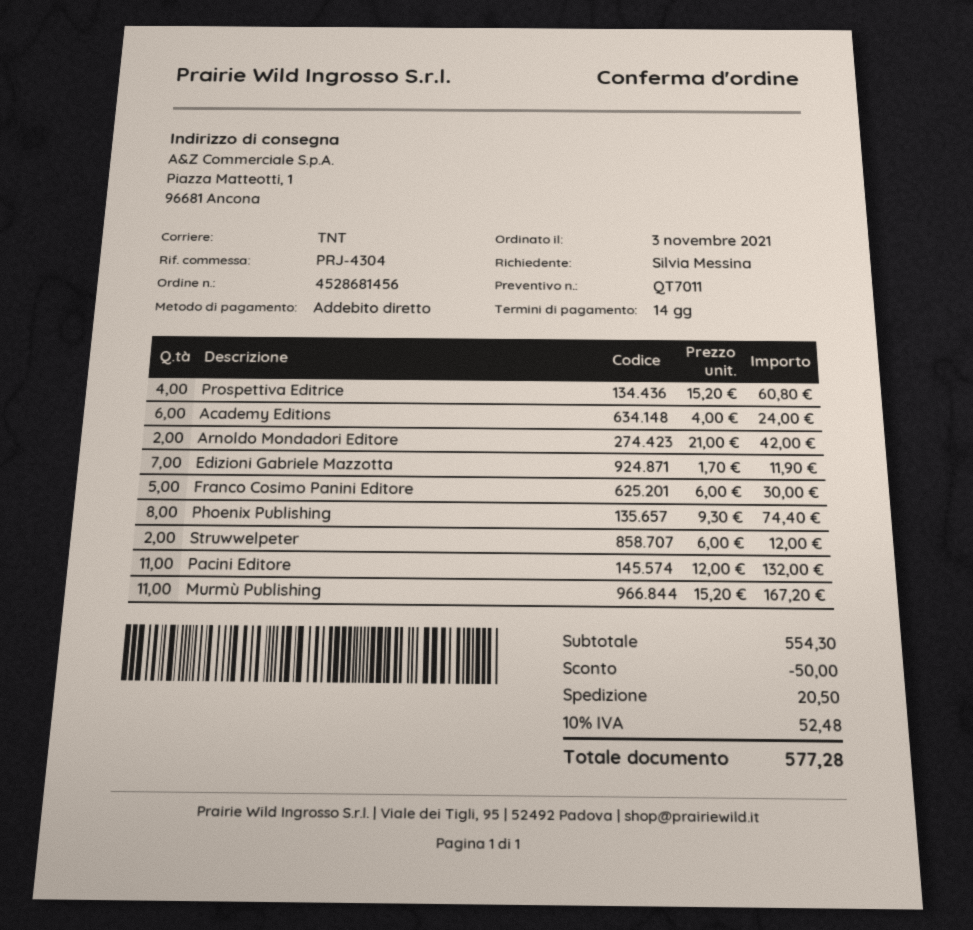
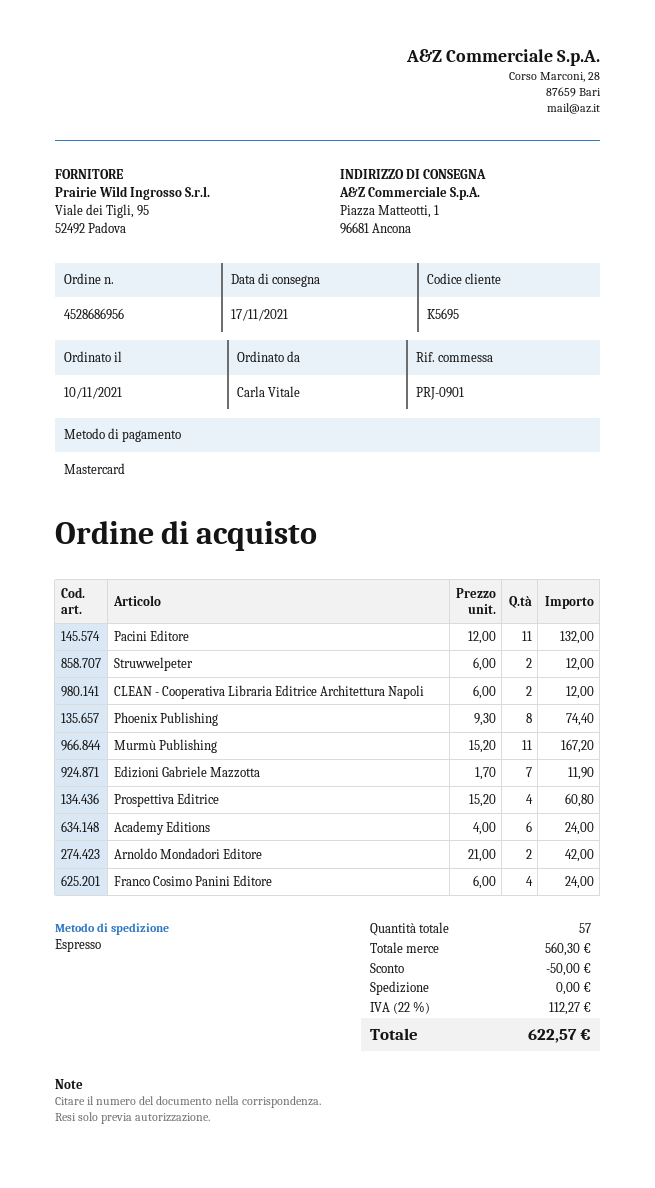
order number: 4528681456 -> 4528686956
order date: 2021-11-03 -> 2021-11-10
reference: PRJ-4304 -> PRJ-0901
ordered by: Silvia Messina -> Carla Vitale
payment method: direct debit -> Mastercard
shipping method: TNT -> express
Franco Cosimo Panini Editore: 5 x 6.00 = 30.00 -> 4 x 6.00 = 24.00
CLEAN - Cooperativa Libraria Editrice Architettura Napoli: none -> 2 x 6.00 = 12.00
subtotal: 554.30 -> 560.30
shipping: 20.50 -> 0.00
tax: 10% = 52.48 -> 22% = 112.27
total: 577.28 -> 622.57

